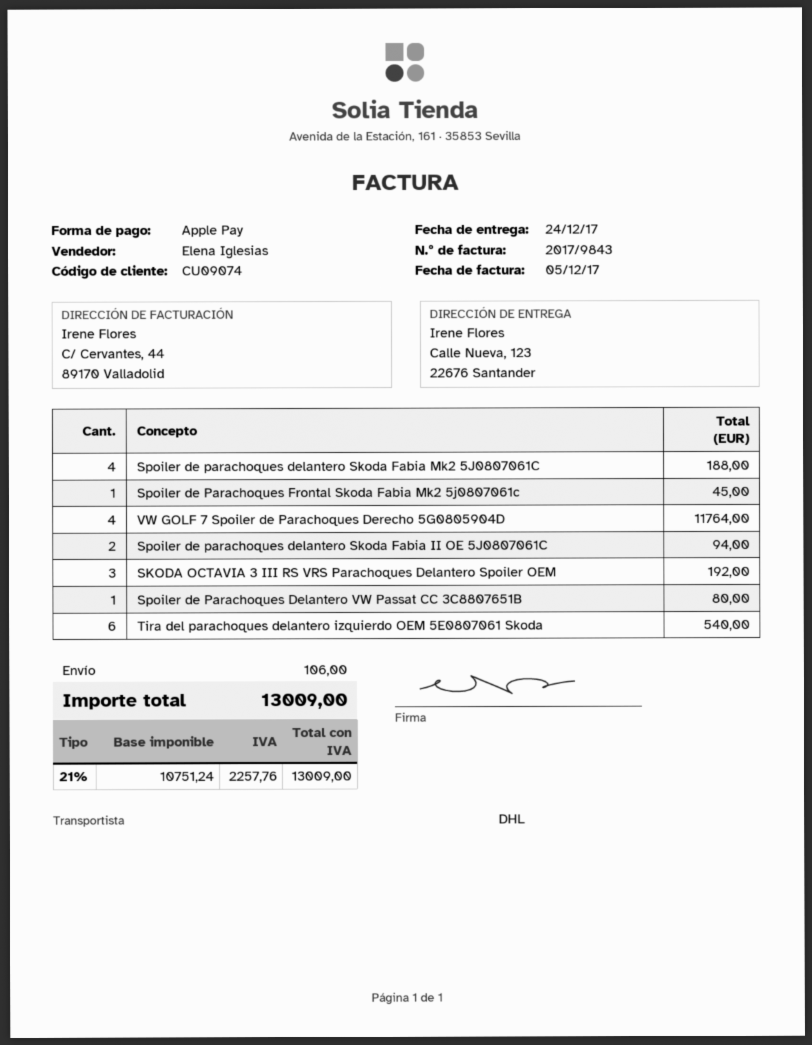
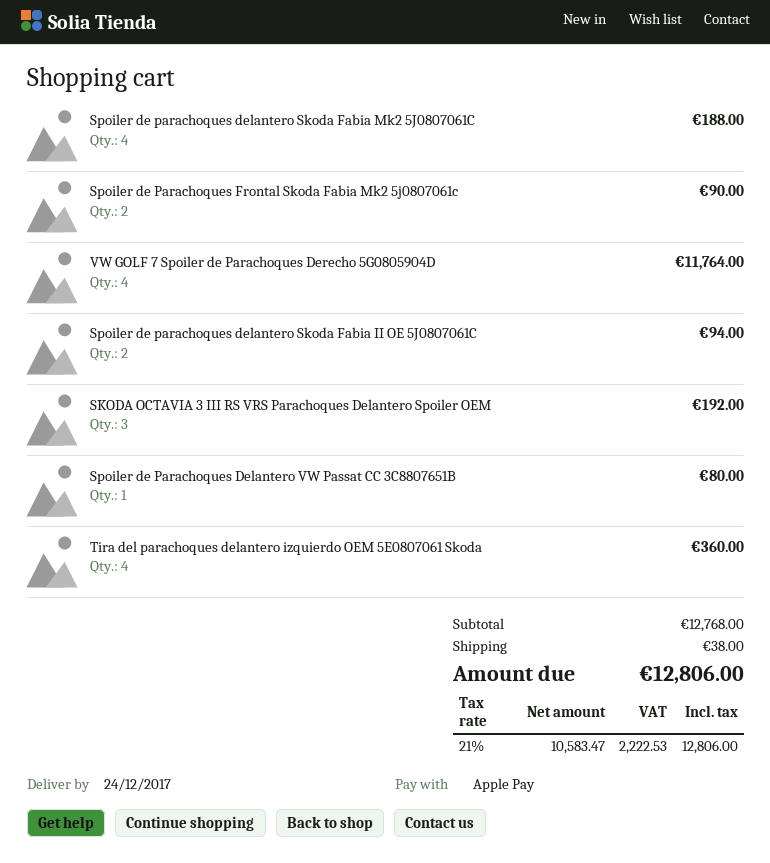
Spoiler de Parachoques Frontal Skoda Fabia Mk2 5j0807061c: 1 for 45.00 -> 2 for 90.00
Tira del parachoques delantero izquierdo OEM 5E0807061 Skoda: 6 for 540.00 -> 4 for 360.00
shipping: 106.00 -> 38.00
net: 10751.24 -> 10583.47
tax: 21% = 2257.76 -> 21% = 2222.53
total: 13009.00 -> 12806.00

